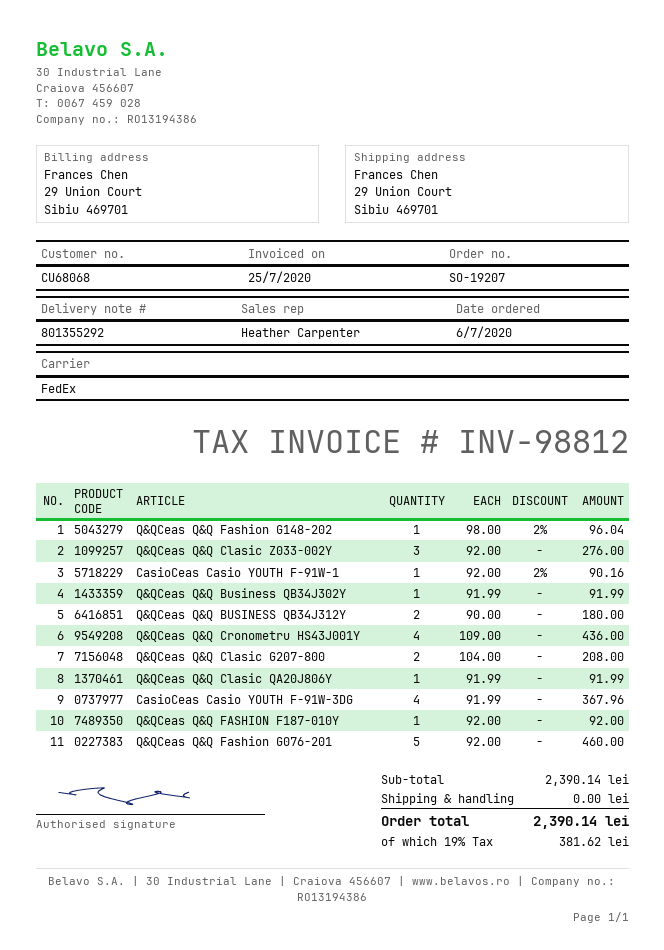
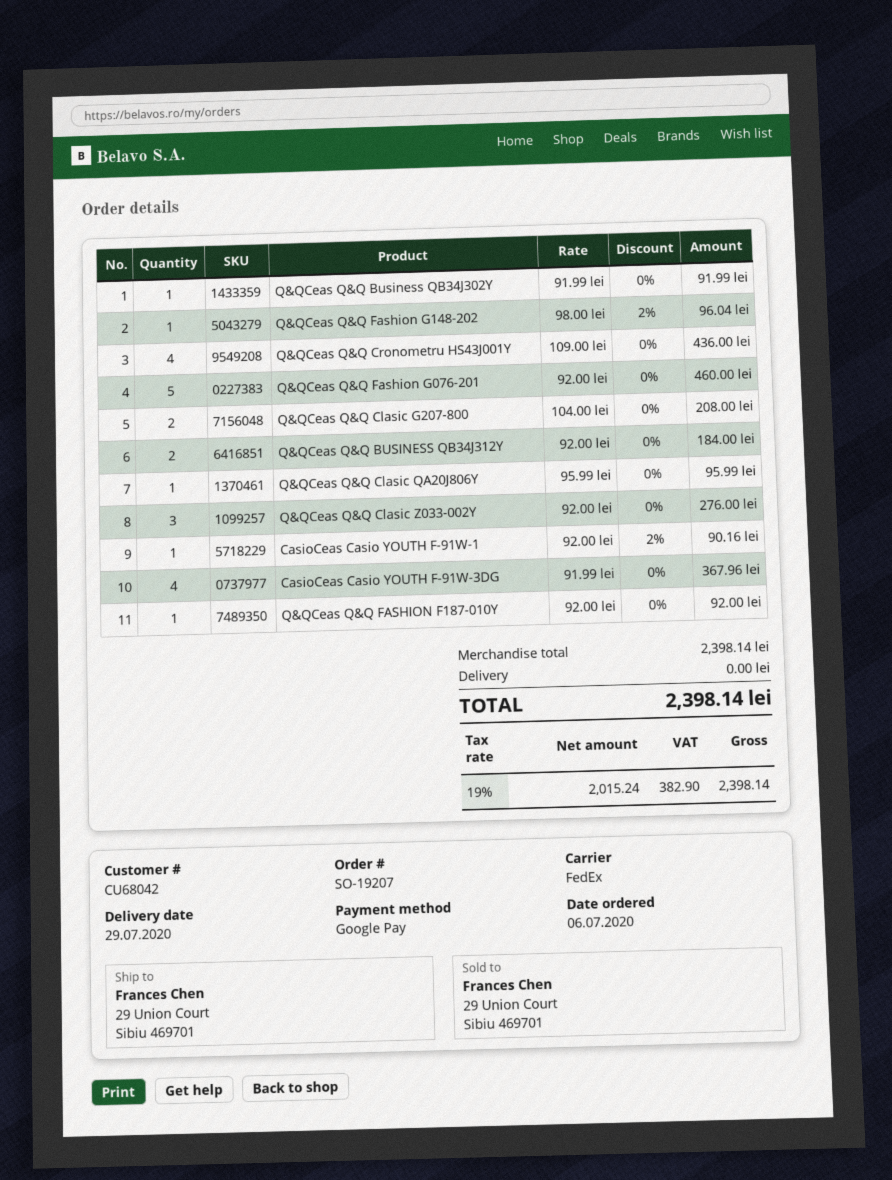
customer number: CU68068 -> CU68042
Q&QCeas Q&Q BUSINESS QB34J312Y: 2 x 90.00 = 180.00 -> 2 x 92.00 = 184.00
Q&QCeas Q&Q Clasic QA20J806Y: 1 x 91.99 = 91.99 -> 1 x 95.99 = 95.99
subtotal: 2390.14 -> 2398.14
tax: 19% = 381.62 -> 19% = 382.90
total: 2390.14 -> 2398.14

